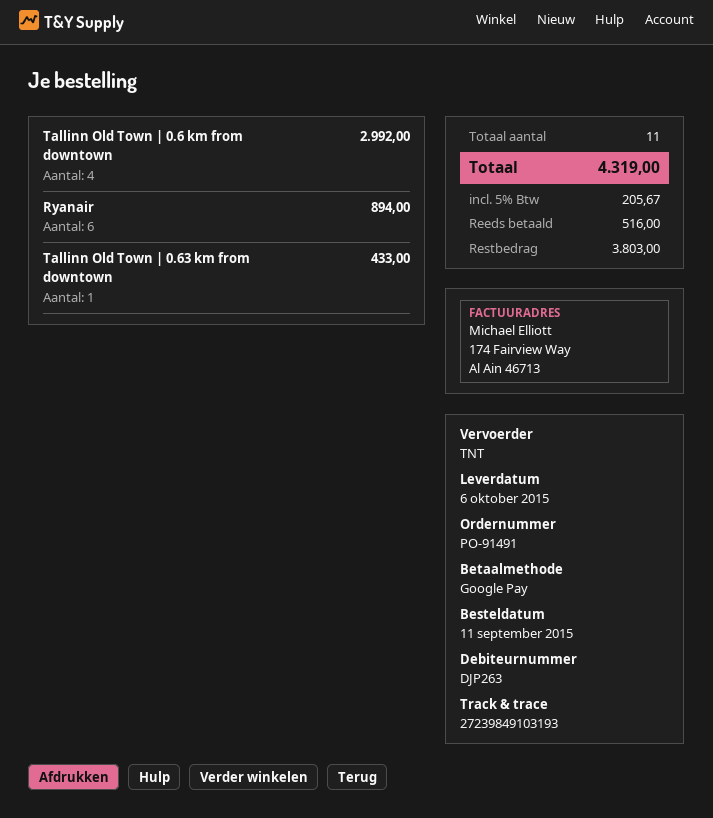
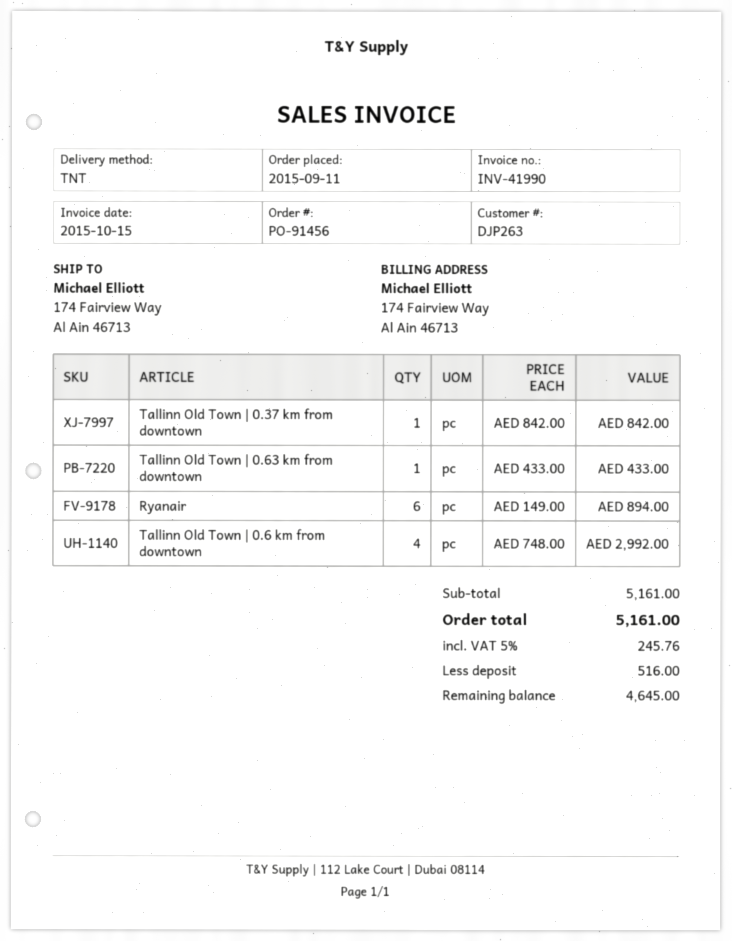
order number: PO-91491 -> PO-91456
Tallinn Old Town | 0.37 km from downtown: none -> 1 for 842.00
tax: 5% = 205.67 -> 5% = 245.76
total: 4319.00 -> 5161.00
balance: 3803.00 -> 4645.00

